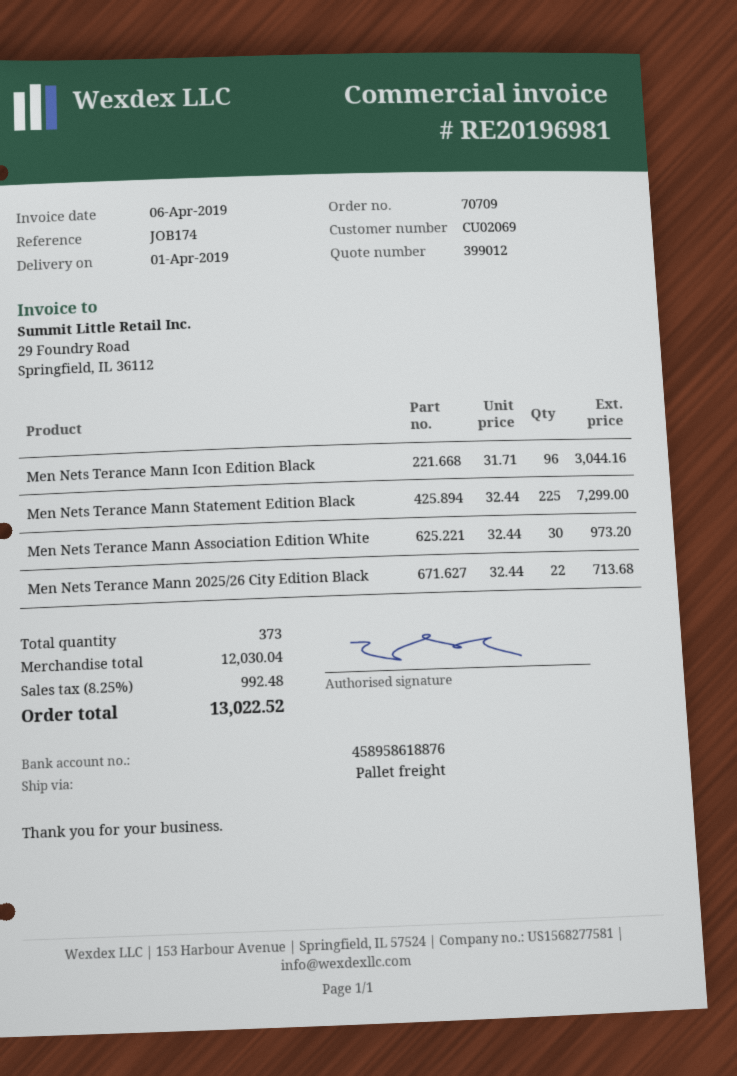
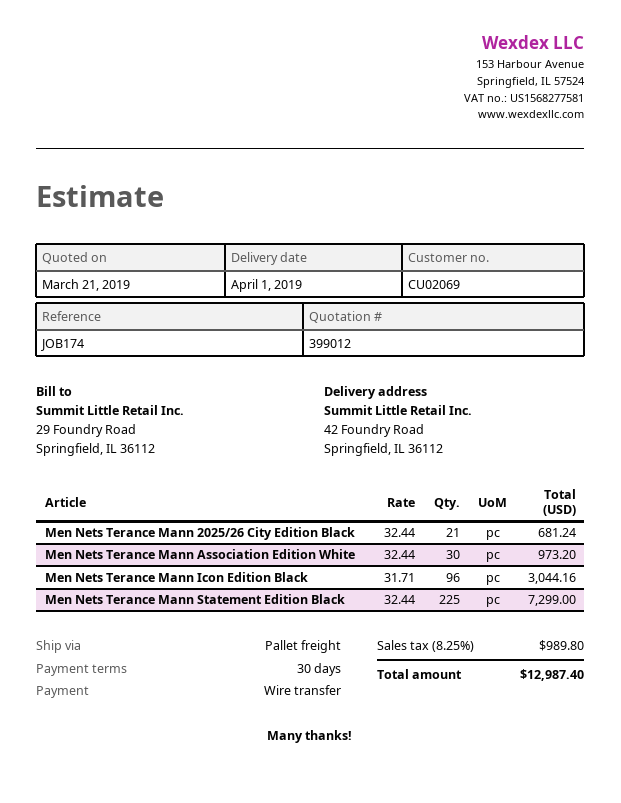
Men Nets Terance Mann 2025/26 City Edition Black: 22 x 32.44 = 713.68 -> 21 x 32.44 = 681.24
tax: 8.25% = 992.48 -> 8.25% = 989.80
total: 13022.52 -> 12987.40

